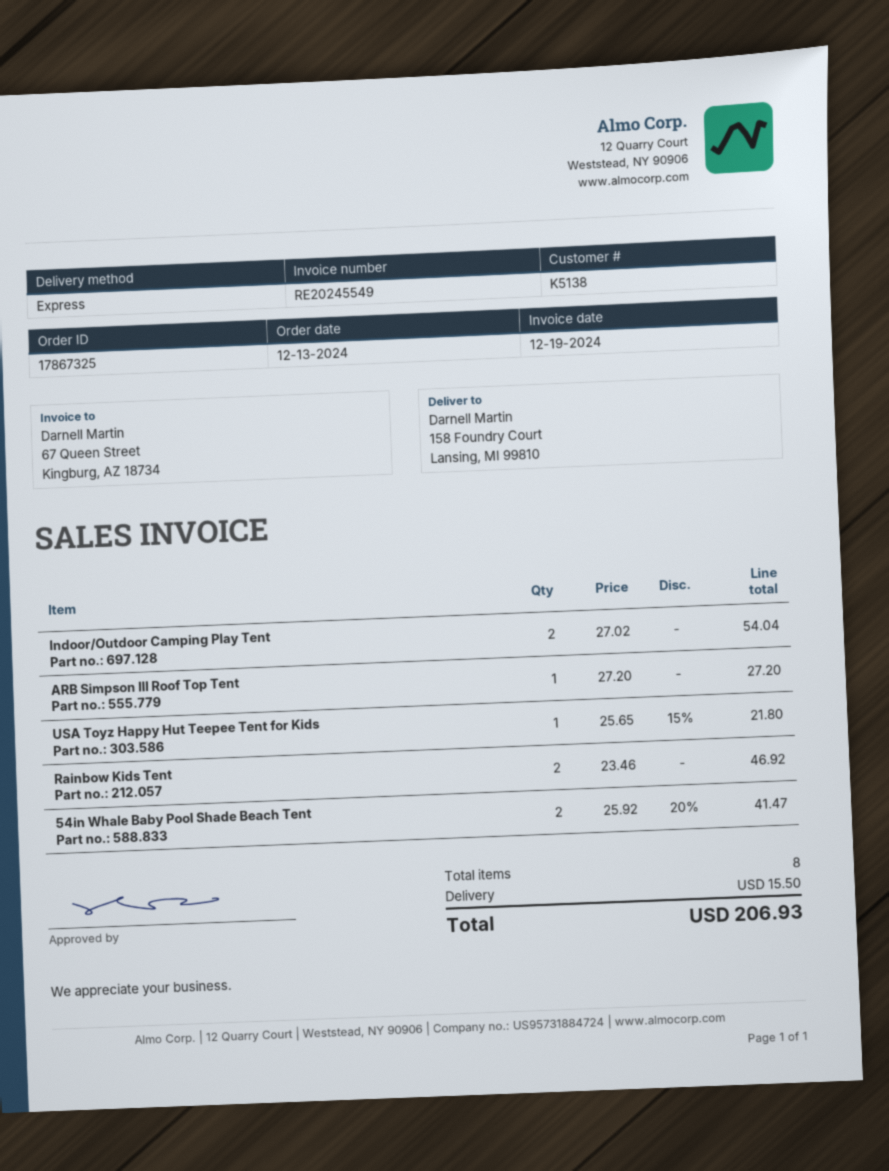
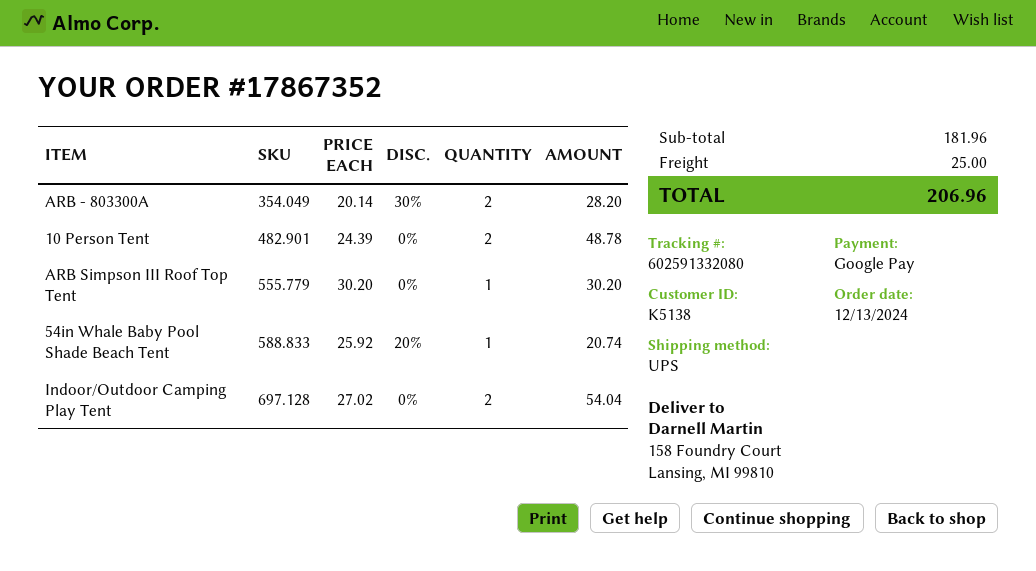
order number: 17867325 -> 17867352
shipping method: express -> UPS
ARB Simpson III Roof Top Tent: 1 x 27.20 = 27.20 -> 1 x 30.20 = 30.20
USA Toyz Happy Hut Teepee Tent for Kids: 1 x 25.65 - 15% = 21.80 -> none
Rainbow Kids Tent: 2 x 23.46 = 46.92 -> none
54in Whale Baby Pool Shade Beach Tent: 2 x 25.92 - 20% = 41.47 -> 1 x 25.92 - 20% = 20.74
ARB - 803300A: none -> 2 x 20.14 - 30% = 28.20
10 Person Tent: none -> 2 x 24.39 = 48.78
shipping: 15.50 -> 25.00
total: 206.93 -> 206.96

